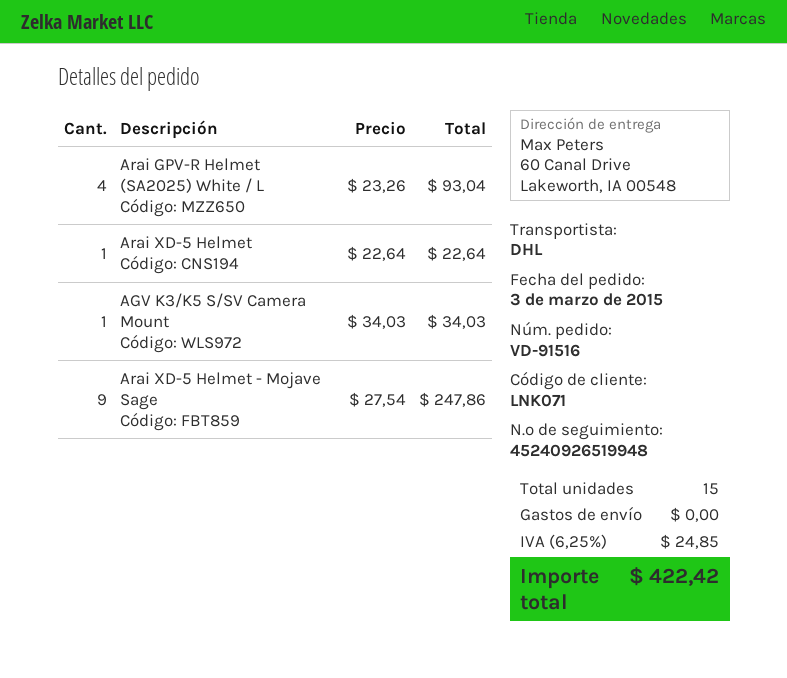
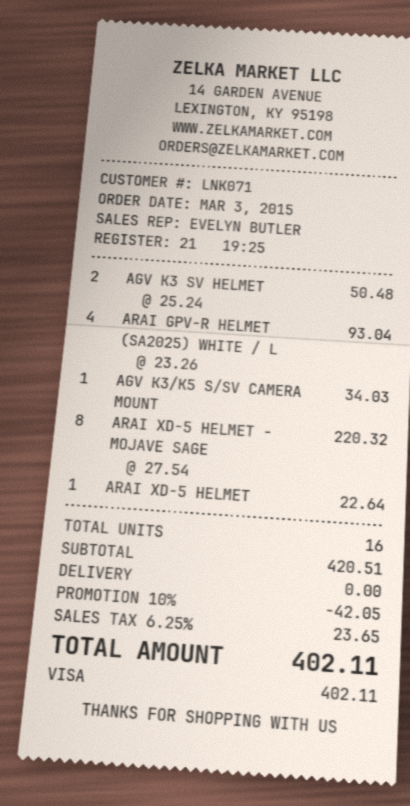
Arai XD-5 Helmet - Mojave Sage: 9 x 27.54 = 247.86 -> 8 x 27.54 = 220.32
AGV K3 SV HELMET: none -> 2 x 25.24 = 50.48
total quantity: 15 -> 16
discount: none -> 10% = 42.05
tax: 6.25% = 24.85 -> 6.25% = 23.65
total: 422.42 -> 402.11

